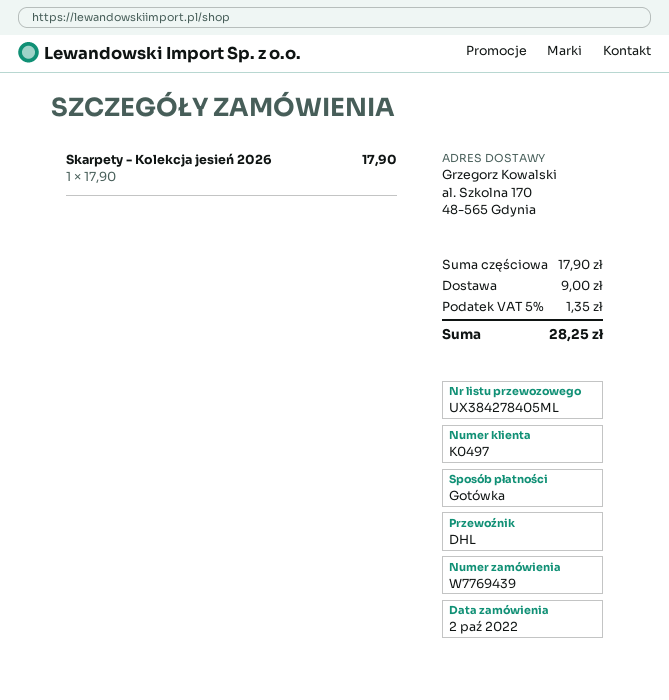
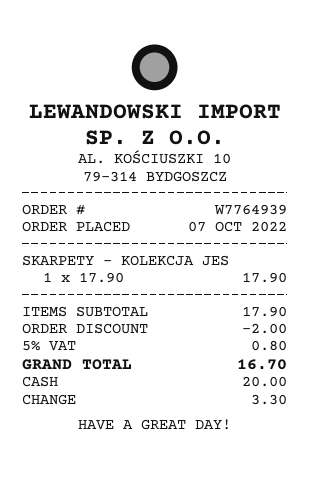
order number: W7769439 -> W7764939
order date: 2022-10-02 -> 2022-10-07
discount: none -> 2.00
shipping: 9.00 -> none
tax: 5% = 1.35 -> 5% = 0.80
total: 28.25 -> 16.70

